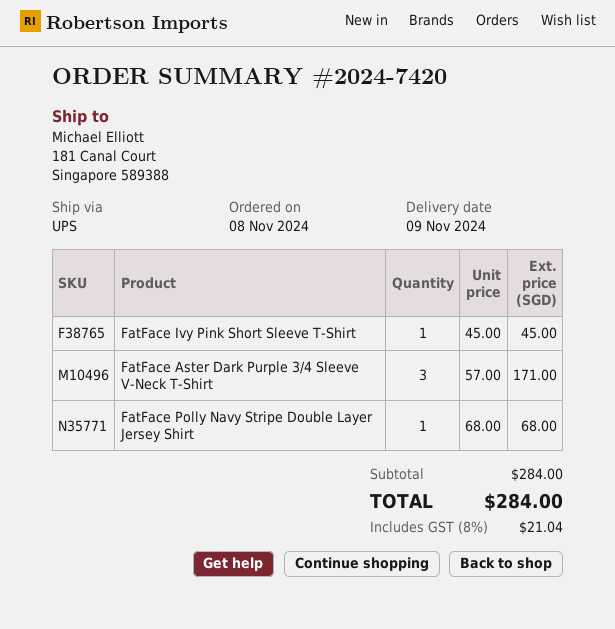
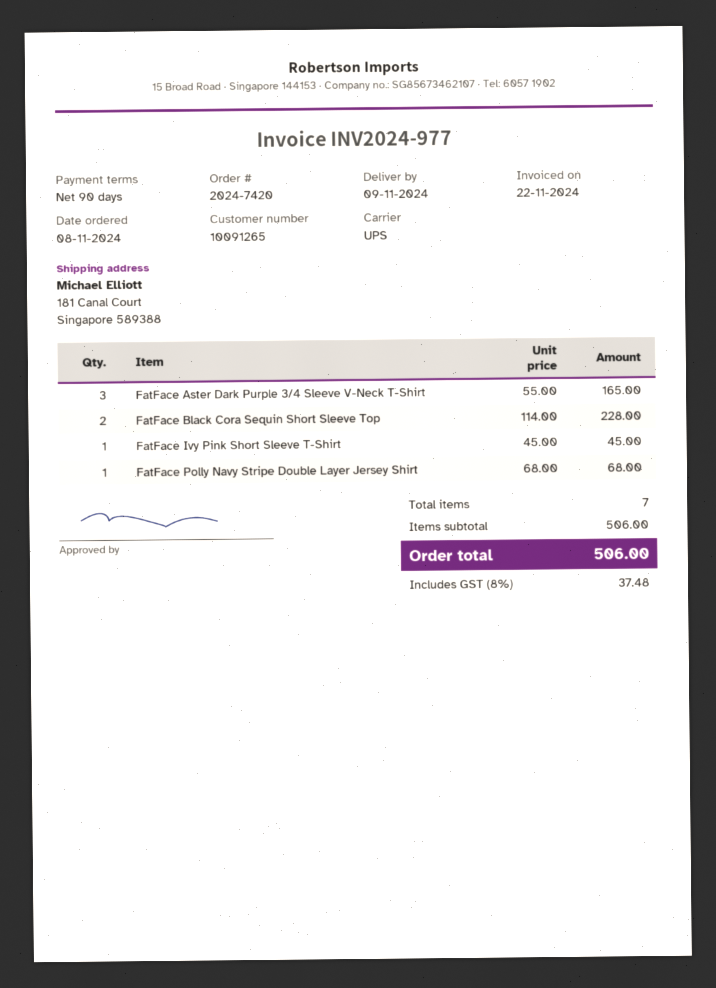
FatFace Aster Dark Purple 3/4 Sleeve V-Neck T-Shirt: 3 x 57.00 = 171.00 -> 3 x 55.00 = 165.00
FatFace Black Cora Sequin Short Sleeve Top: none -> 2 x 114.00 = 228.00
subtotal: 284.00 -> 506.00
tax: 8% = 21.04 -> 8% = 37.48
total: 284.00 -> 506.00

